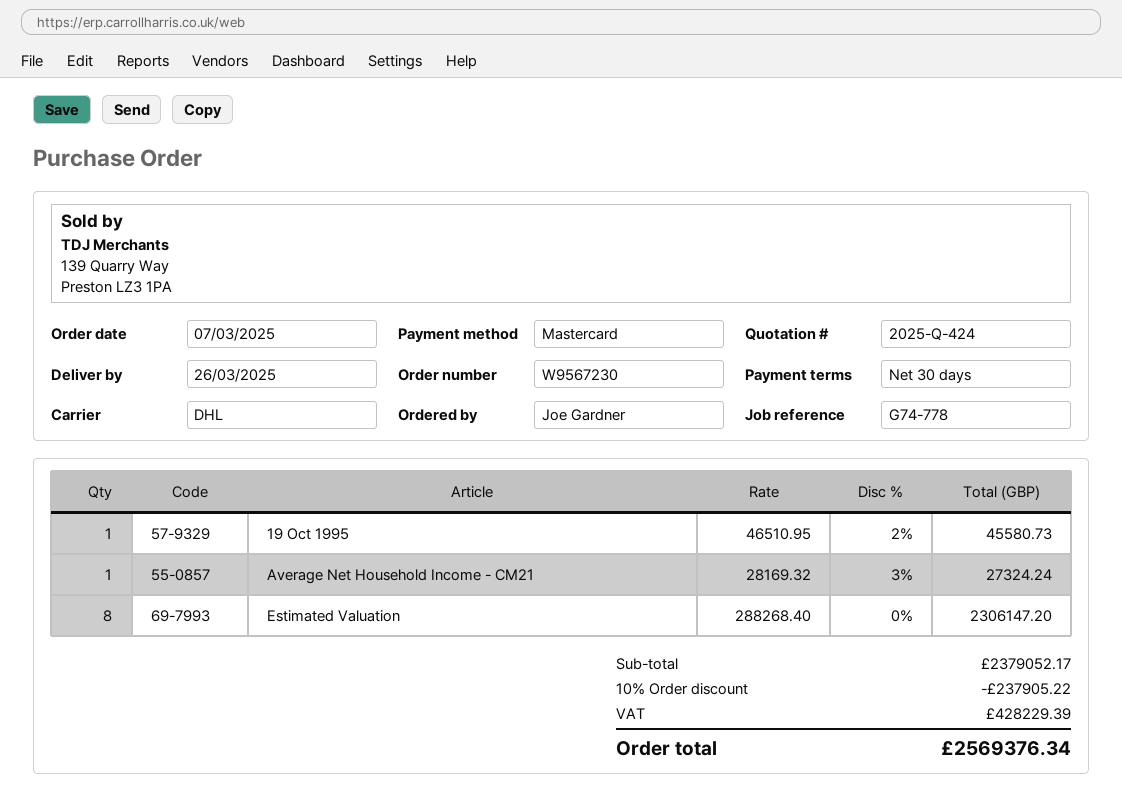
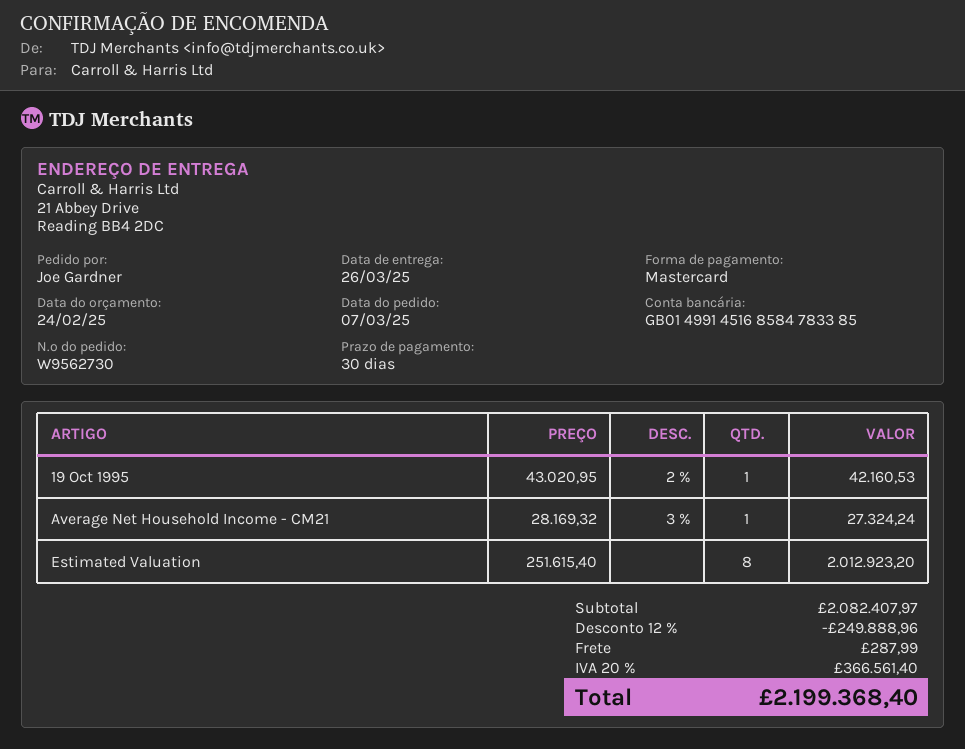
order number: W9567230 -> W9562730
19 Oct 1995: 1 x 46510.95 - 2% = 45580.73 -> 1 x 43020.95 - 2% = 42160.53
Estimated Valuation: 8 x 288268.40 = 2306147.20 -> 8 x 251615.40 = 2012923.20
subtotal: 2379052.17 -> 2082407.97
discount: 10% = 237905.22 -> 12% = 249888.96
shipping: none -> 287.99
tax: 428229.39 -> 366561.40
total: 2569376.34 -> 2199368.40

